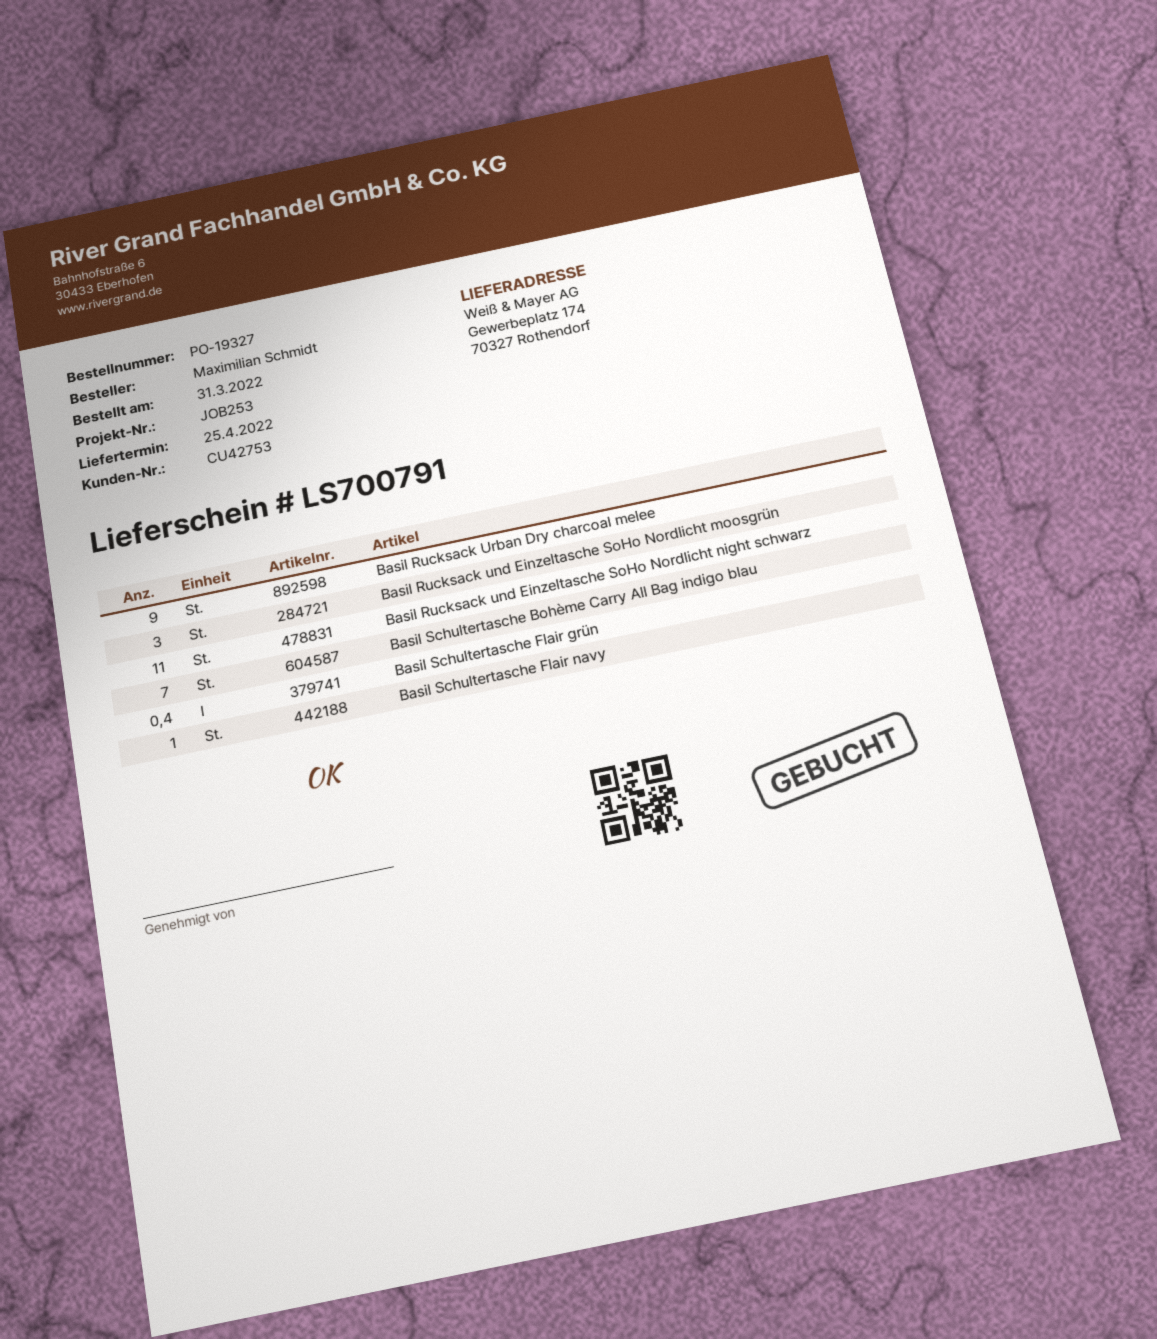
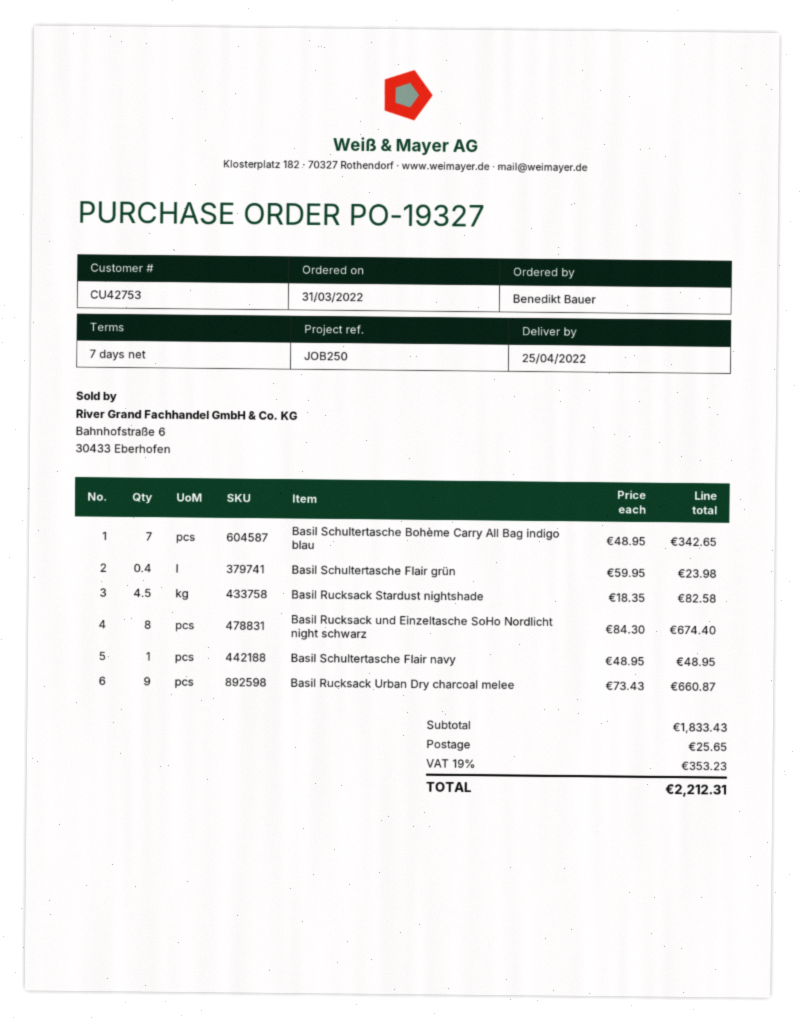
reference: JOB253 -> JOB250
ordered by: Maximilian Schmidt -> Benedikt Bauer
Basil Rucksack und Einzeltasche SoHo Nordlicht moosgrün: 3 -> none
Basil Rucksack und Einzeltasche SoHo Nordlicht night schwarz: 11 -> 8
Basil Rucksack Stardust nightshade: none -> 4.5

